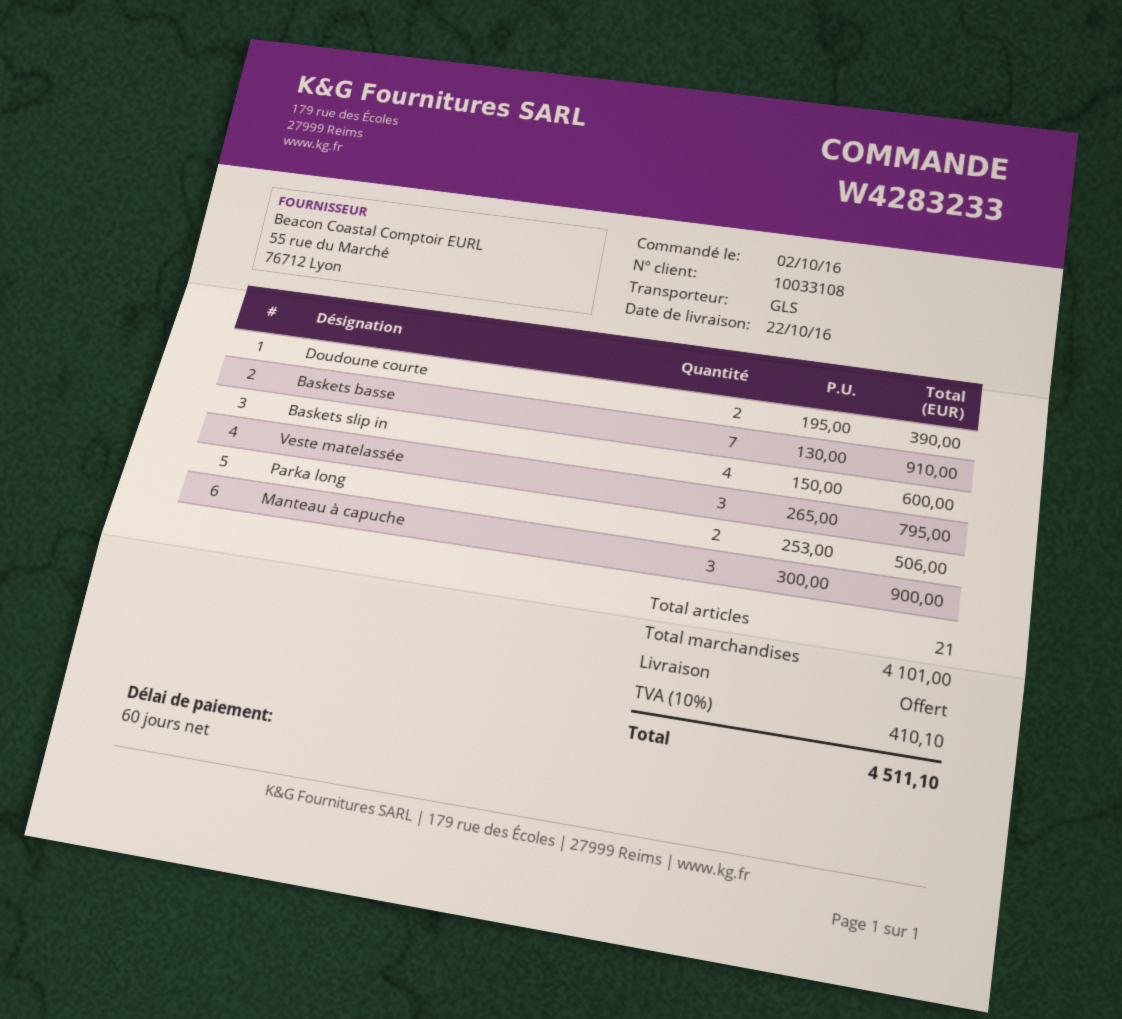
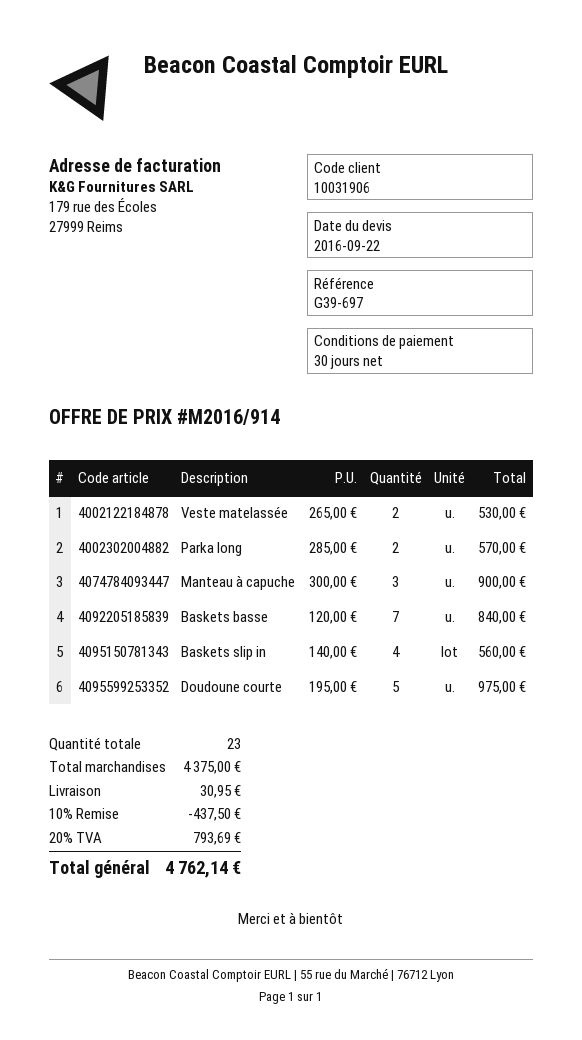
payment terms: 60 days -> 30 days
customer number: 10033108 -> 10031906
Doudoune courte: 2 x 195.00 = 390.00 -> 5 x 195.00 = 975.00
Baskets basse: 7 x 130.00 = 910.00 -> 7 x 120.00 = 840.00
Baskets slip in: 4 x 150.00 = 600.00 -> 4 x 140.00 = 560.00
Veste matelassée: 3 x 265.00 = 795.00 -> 2 x 265.00 = 530.00
Parka long: 2 x 253.00 = 506.00 -> 2 x 285.00 = 570.00
total quantity: 21 -> 23
subtotal: 4101.00 -> 4375.00
discount: none -> 10% = 437.50
shipping: 0.00 -> 30.95
tax: 10% = 410.10 -> 20% = 793.69
total: 4511.10 -> 4762.14

